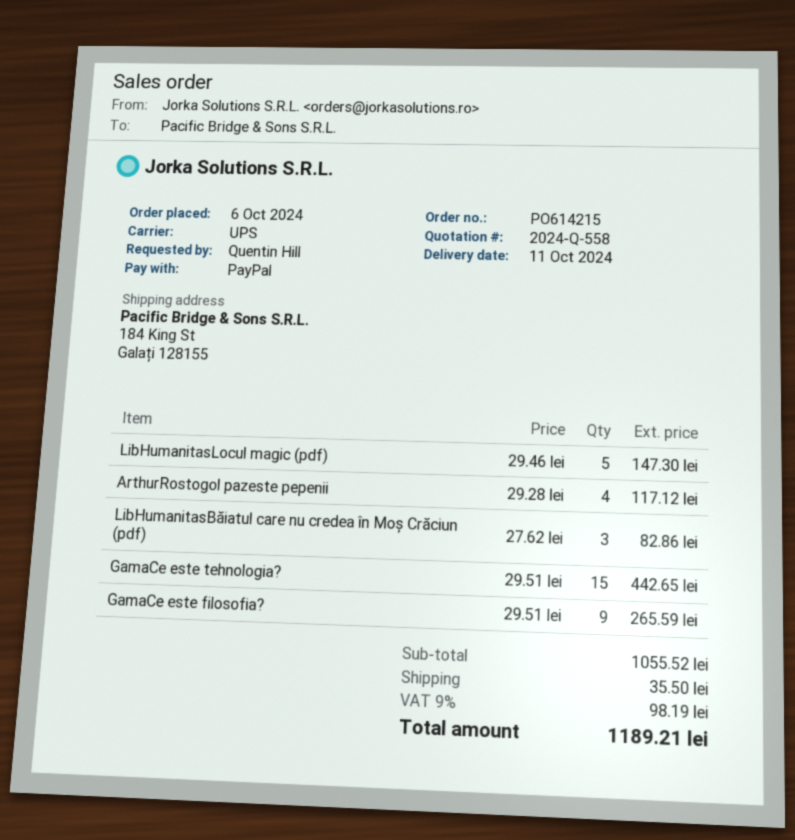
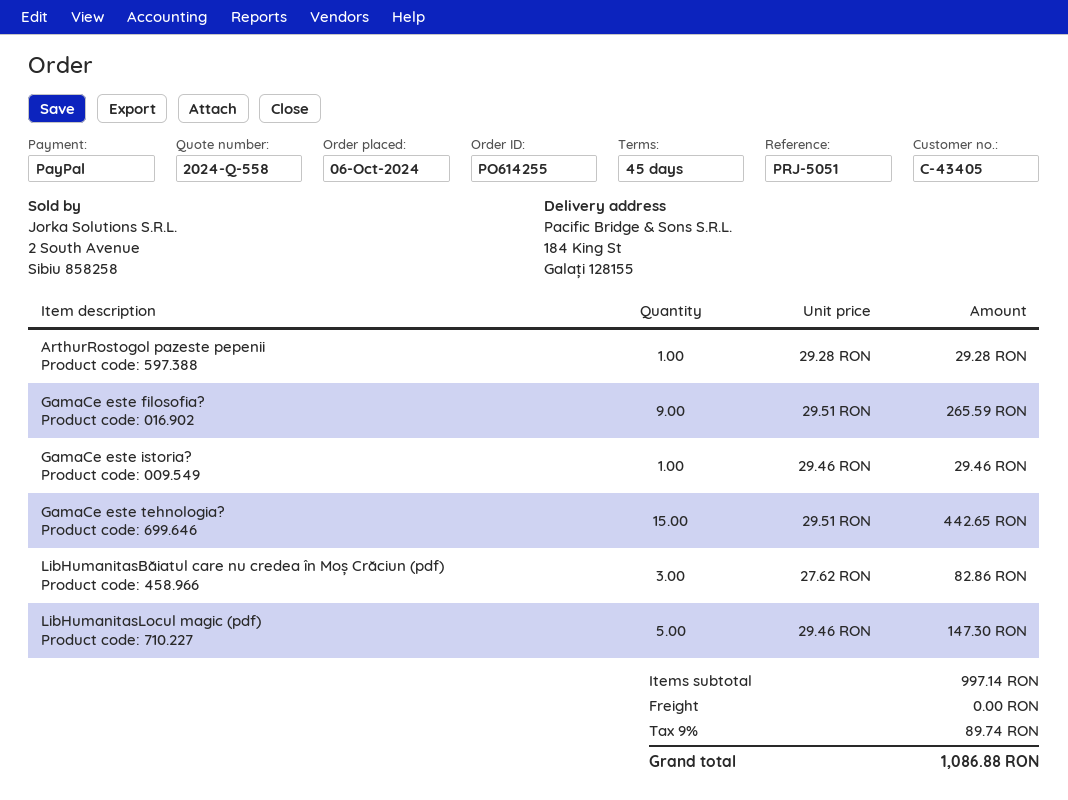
order number: PO614215 -> PO614255
ArthurRostogol pazeste pepenii: 4 x 29.28 = 117.12 -> 1 x 29.28 = 29.28
GamaCe este istoria?: none -> 1 x 29.46 = 29.46
subtotal: 1055.52 -> 997.14
shipping: 35.50 -> 0.00
tax: 9% = 98.19 -> 9% = 89.74
total: 1189.21 -> 1086.88

